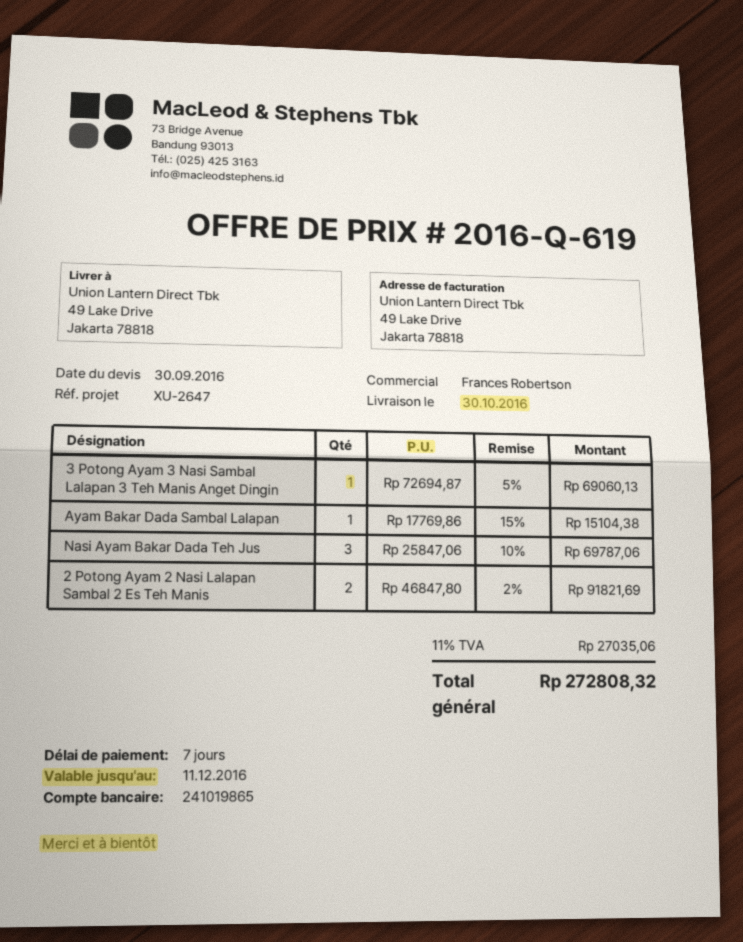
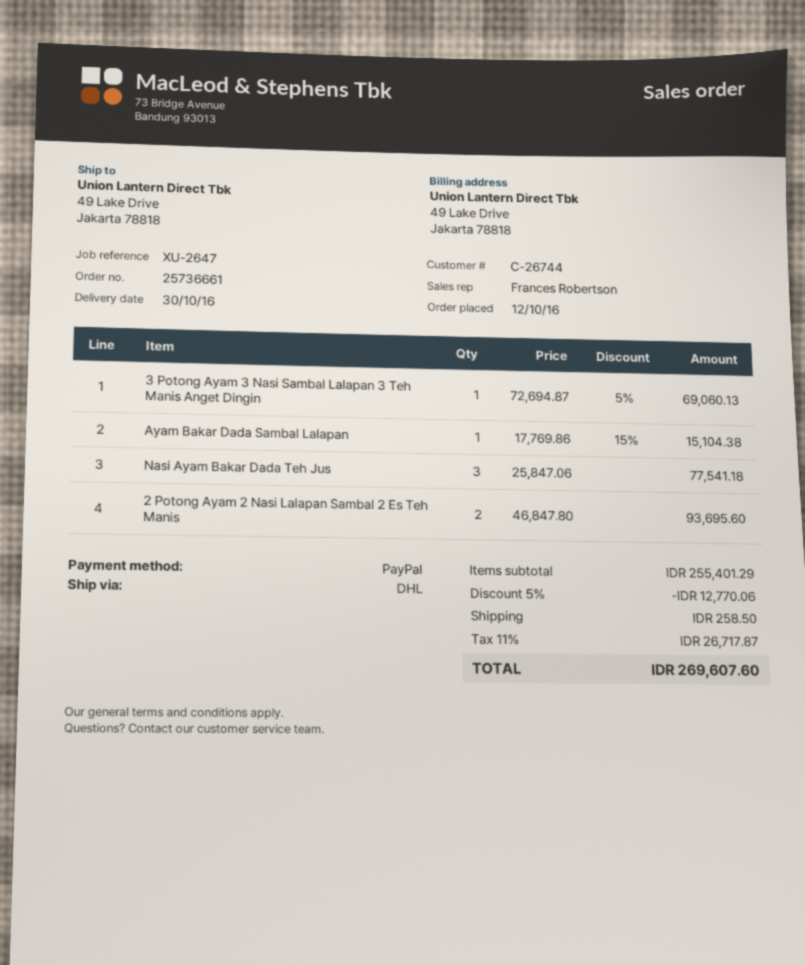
Nasi Ayam Bakar Dada Teh Jus: 3 x 25847.06 - 10% = 69787.06 -> 3 x 25847.06 = 77541.18
2 Potong Ayam 2 Nasi Lalapan Sambal 2 Es Teh Manis: 2 x 46847.80 - 2% = 91821.69 -> 2 x 46847.80 = 93695.60
discount: none -> 5% = 12770.06
shipping: none -> 258.50
tax: 11% = 27035.06 -> 11% = 26717.87
total: 272808.32 -> 269607.60

